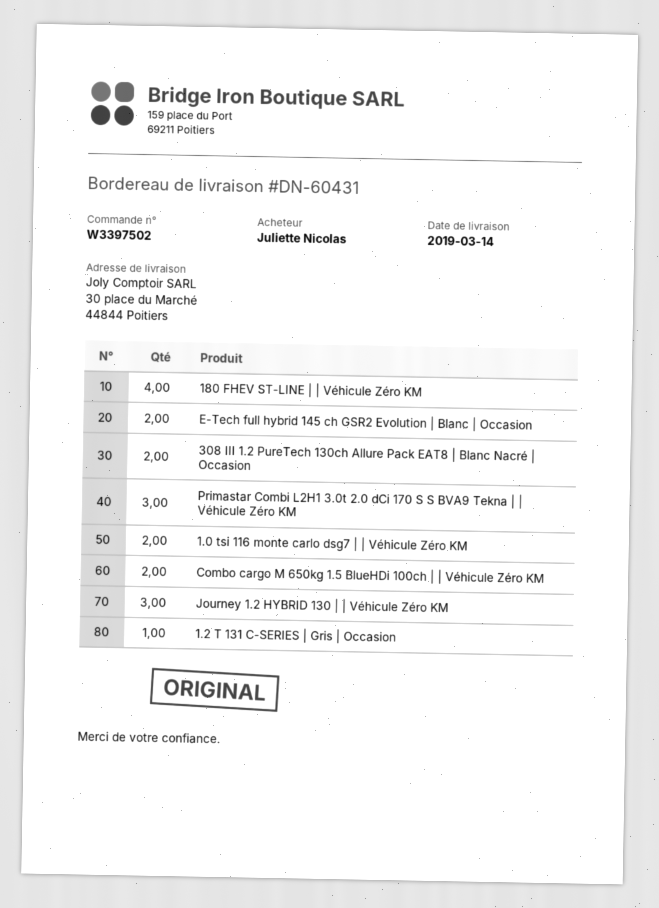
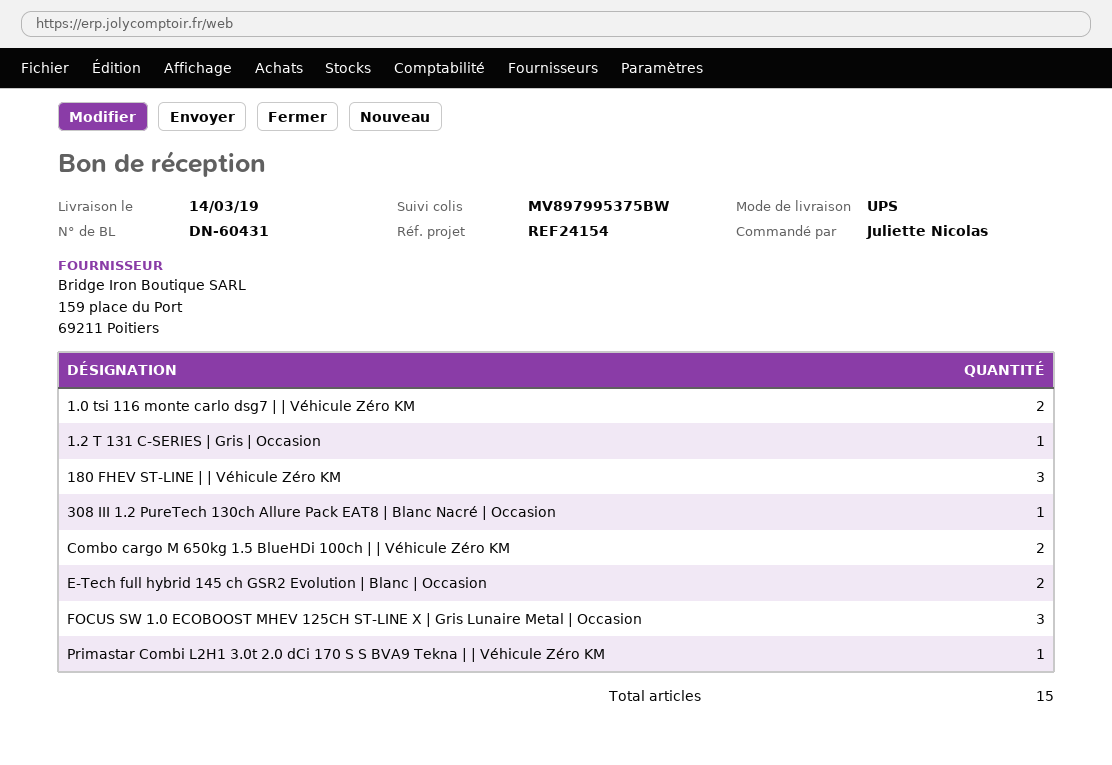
180 FHEV ST-LINE | | Véhicule Zéro KM: 4 -> 3
308 III 1.2 PureTech 130ch Allure Pack EAT8 | Blanc Nacré | Occasion: 2 -> 1
Primastar Combi L2H1 3.0t 2.0 dCi 170 S S BVA9 Tekna | | Véhicule Zéro KM: 3 -> 1
Journey 1.2 HYBRID 130 | | Véhicule Zéro KM: 3 -> none
FOCUS SW 1.0 ECOBOOST MHEV 125CH ST-LINE X | Gris Lunaire Metal | Occasion: none -> 3

